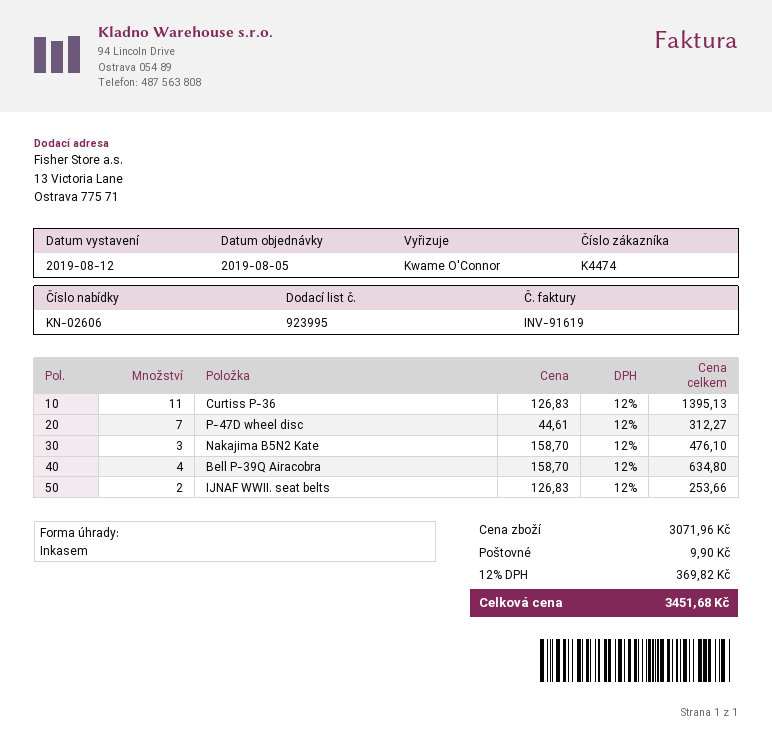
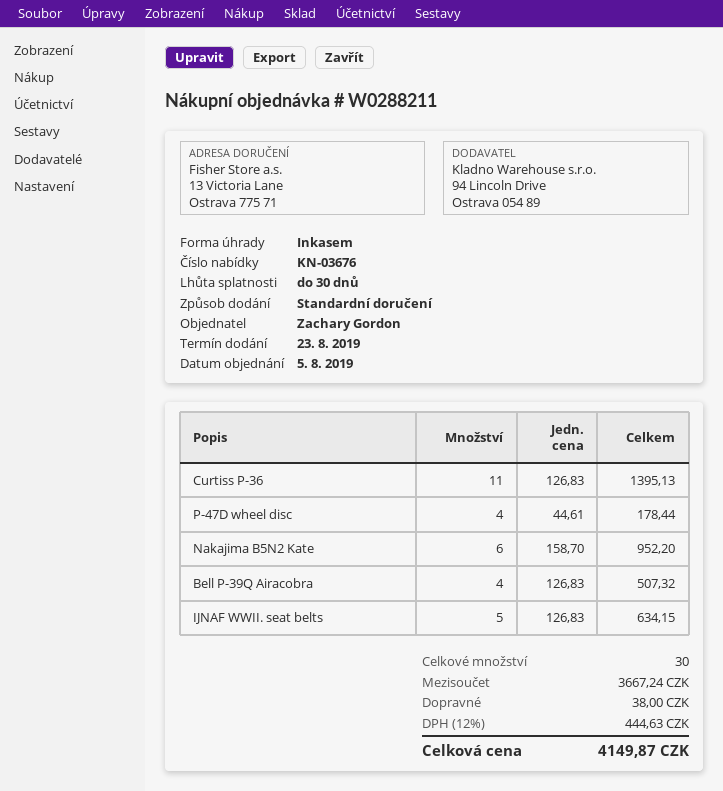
quote number: KN-02606 -> KN-03676
P-47D wheel disc: 7 x 44.61 = 312.27 -> 4 x 44.61 = 178.44
Nakajima B5N2 Kate: 3 x 158.70 = 476.10 -> 6 x 158.70 = 952.20
Bell P-39Q Airacobra: 4 x 158.70 = 634.80 -> 4 x 126.83 = 507.32
IJNAF WWII. seat belts: 2 x 126.83 = 253.66 -> 5 x 126.83 = 634.15
subtotal: 3071.96 -> 3667.24
shipping: 9.90 -> 38.00
tax: 12% = 369.82 -> 12% = 444.63
total: 3451.68 -> 4149.87

